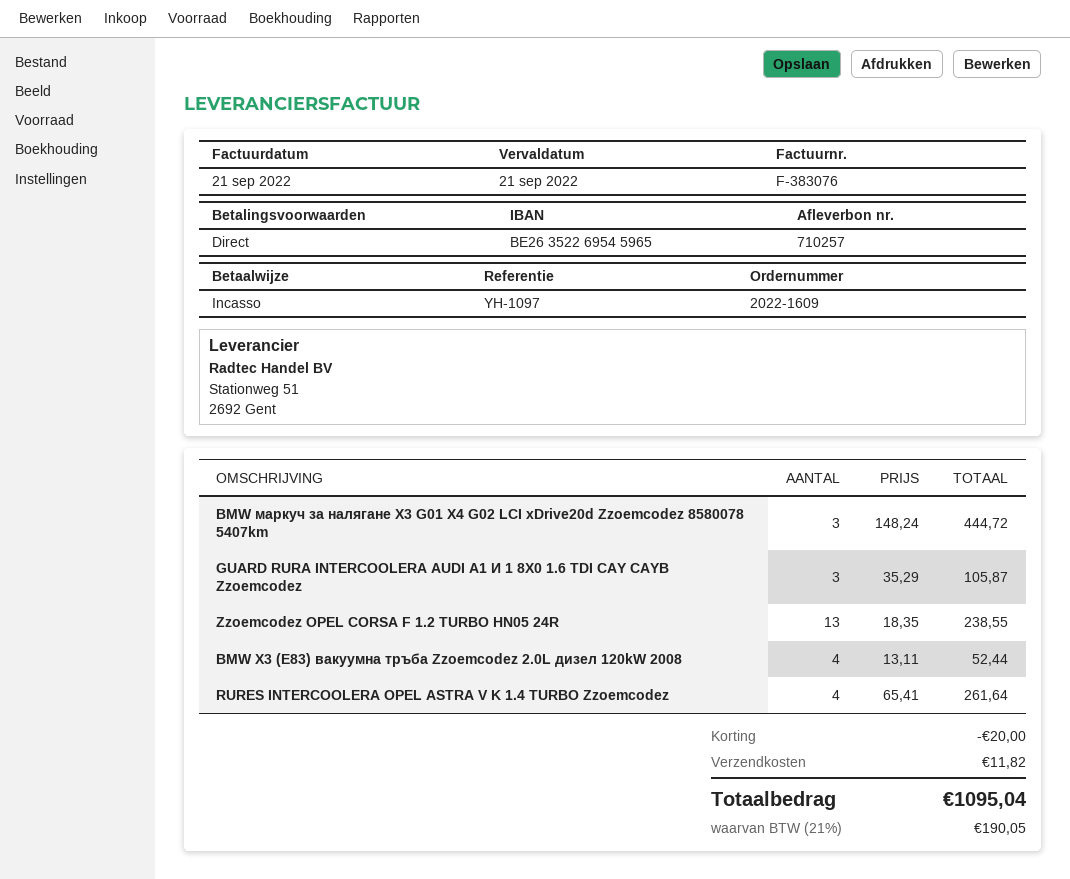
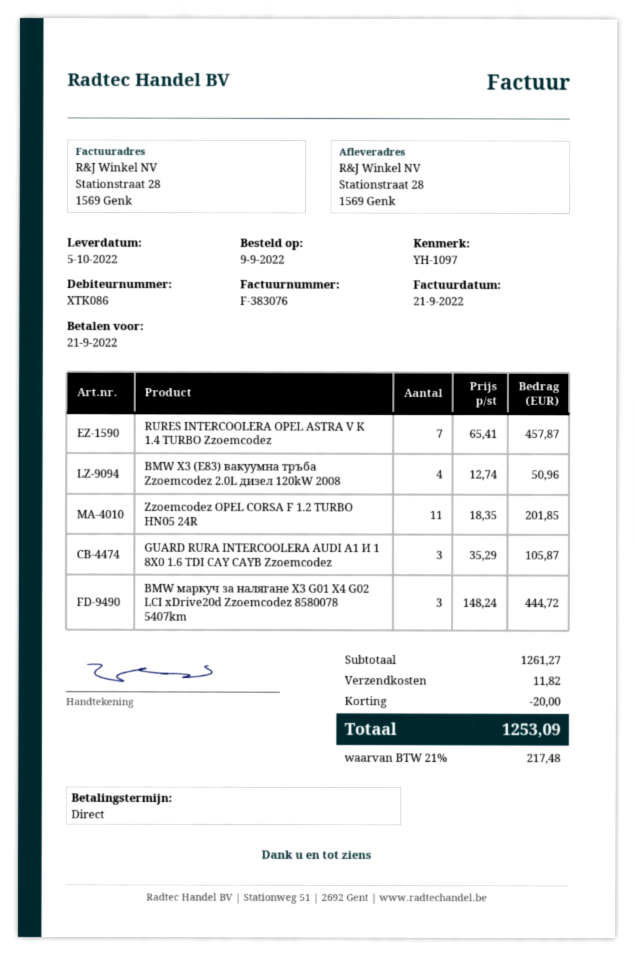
Zzoemcodez OPEL CORSA F 1.2 TURBO HN05 24R: 13 x 18.35 = 238.55 -> 11 x 18.35 = 201.85
BMW X3 (E83) вакуумна тръба Zzoemcodez 2.0L дизел 120kW 2008: 4 x 13.11 = 52.44 -> 4 x 12.74 = 50.96
RURES INTERCOOLERA OPEL ASTRA V K 1.4 TURBO Zzoemcodez: 4 x 65.41 = 261.64 -> 7 x 65.41 = 457.87
tax: 21% = 190.05 -> 21% = 217.48
total: 1095.04 -> 1253.09

